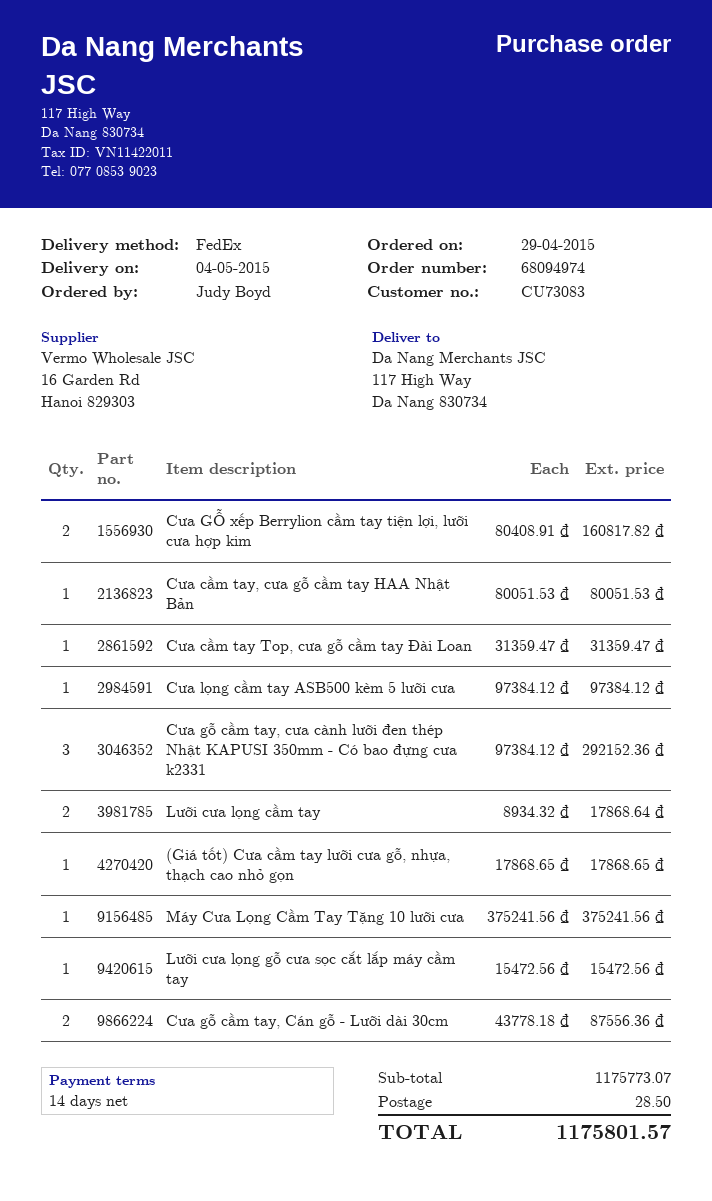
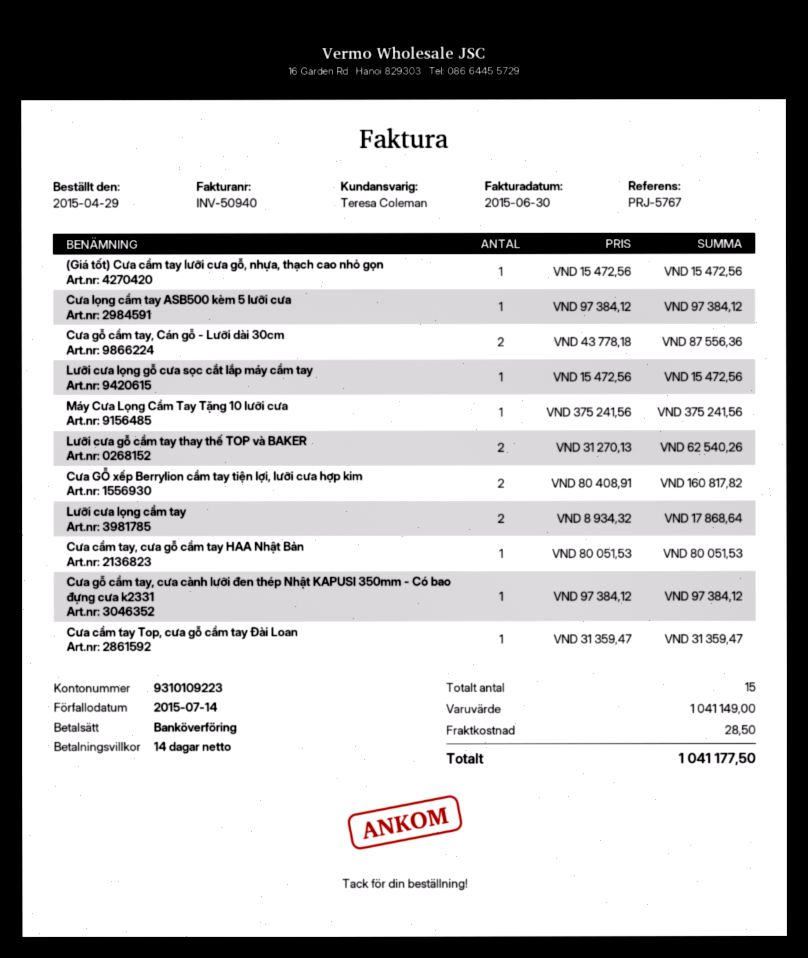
Cưa gỗ cầm tay, cưa cành lưỡi đen thép Nhật KAPUSI 350mm - Có bao đựng cưa k2331: 3 x 97384.12 = 292152.36 -> 1 x 97384.12 = 97384.12
(Giá tốt) Cưa cầm tay lưỡi cưa gỗ, nhựa, thạch cao nhỏ gọn: 1 x 17868.65 = 17868.65 -> 1 x 15472.56 = 15472.56
Lưỡi cưa gỗ cầm tay thay thế TOP và BAKER: none -> 2 x 31270.13 = 62540.26
subtotal: 1175773.07 -> 1041149.00
total: 1175801.57 -> 1041177.50

